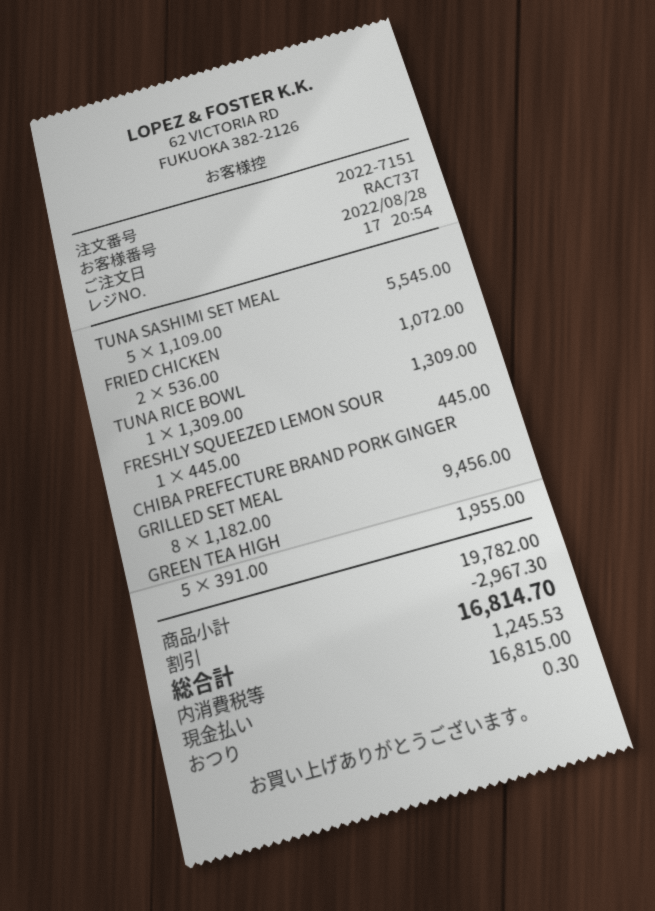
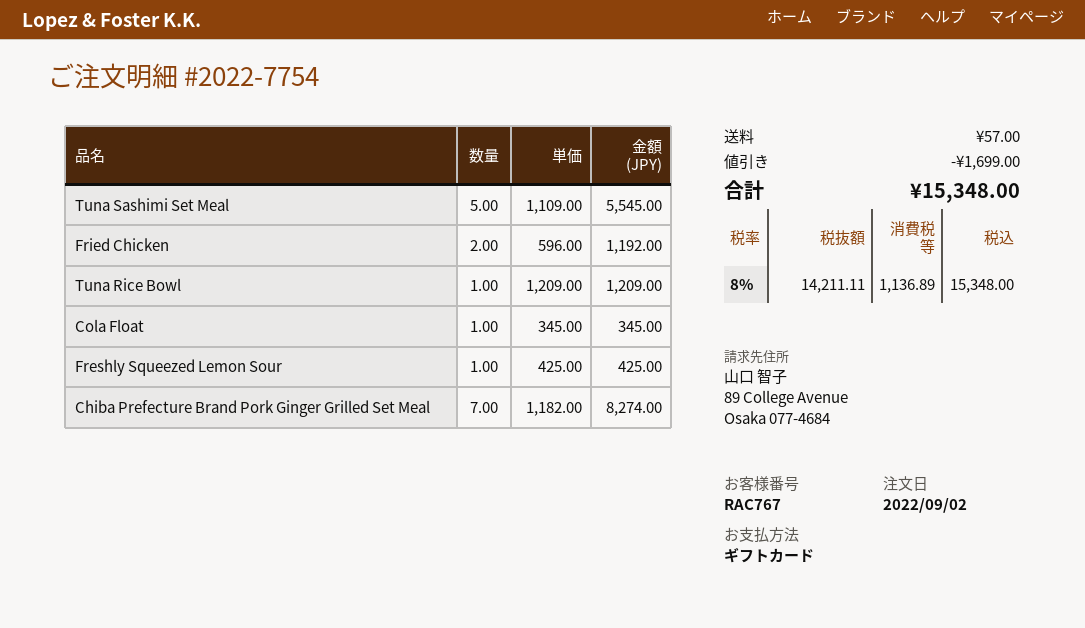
order number: 2022-7151 -> 2022-7754
order date: 2022-08-28 -> 2022-09-02
customer number: RAC737 -> RAC767
payment method: cash -> gift card
FRIED CHICKEN: 2 x 536.00 = 1072.00 -> 2 x 596.00 = 1192.00
TUNA RICE BOWL: 1 x 1309.00 = 1309.00 -> 1 x 1209.00 = 1209.00
FRESHLY SQUEEZED LEMON SOUR: 1 x 445.00 = 445.00 -> 1 x 425.00 = 425.00
CHIBA PREFECTURE BRAND PORK GINGER GRILLED SET MEAL: 8 x 1182.00 = 9456.00 -> 7 x 1182.00 = 8274.00
GREEN TEA HIGH: 5 x 391.00 = 1955.00 -> none
Cola Float: none -> 1 x 345.00 = 345.00
discount: 2967.30 -> 1699.00
shipping: none -> 57.00
tax: 1245.53 -> 1136.89
total: 16814.70 -> 15348.00

